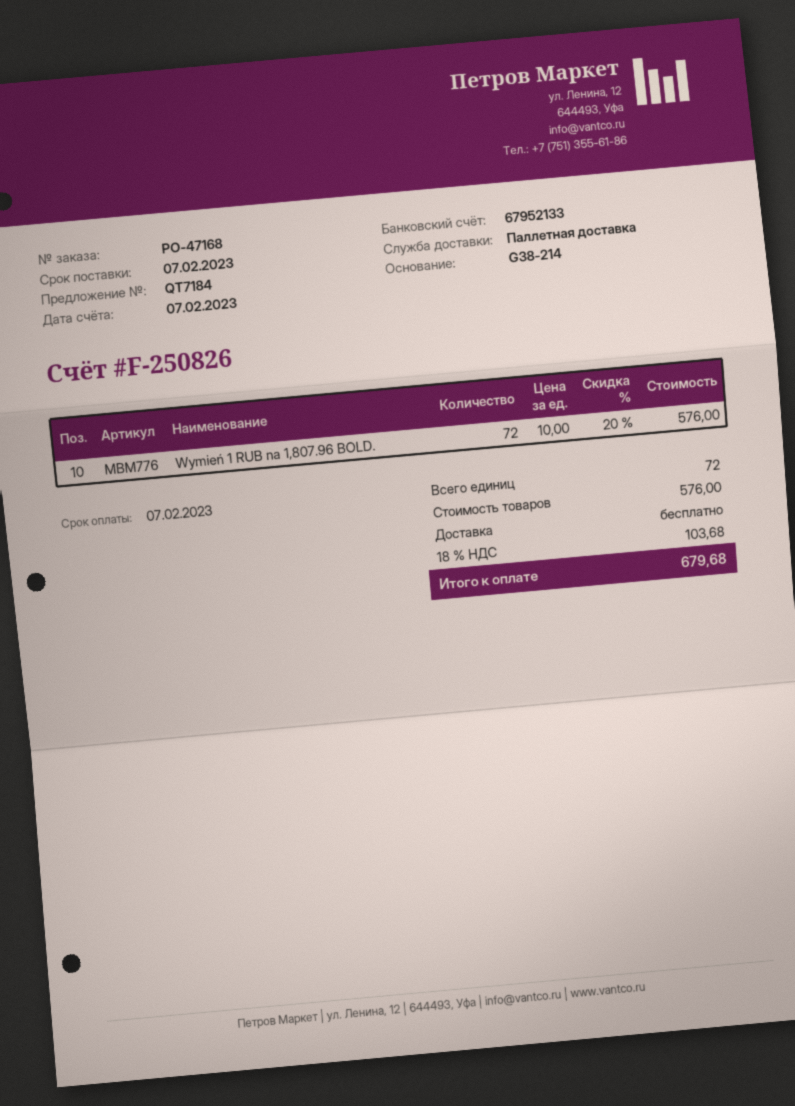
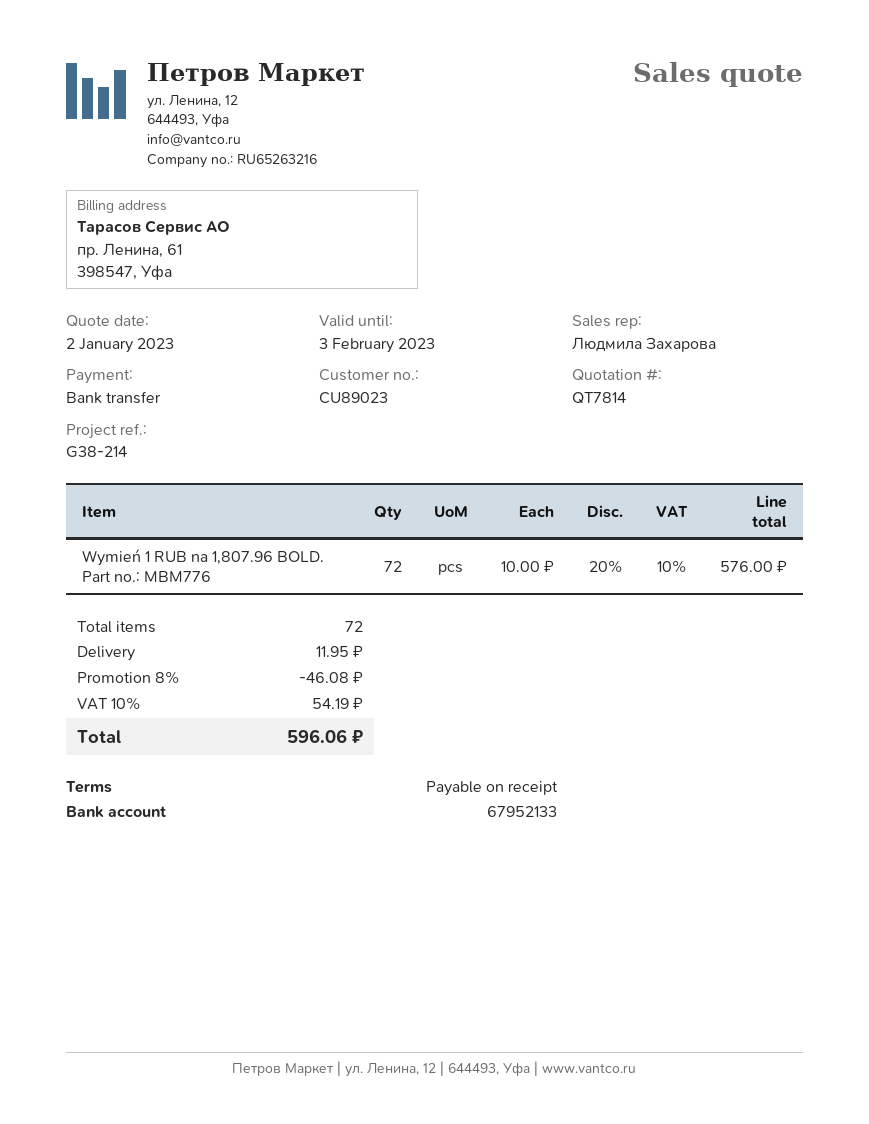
quote number: QT7184 -> QT7814
discount: none -> 8% = 46.08
shipping: 0.00 -> 11.95
tax: 18% = 103.68 -> 10% = 54.19
total: 679.68 -> 596.06

